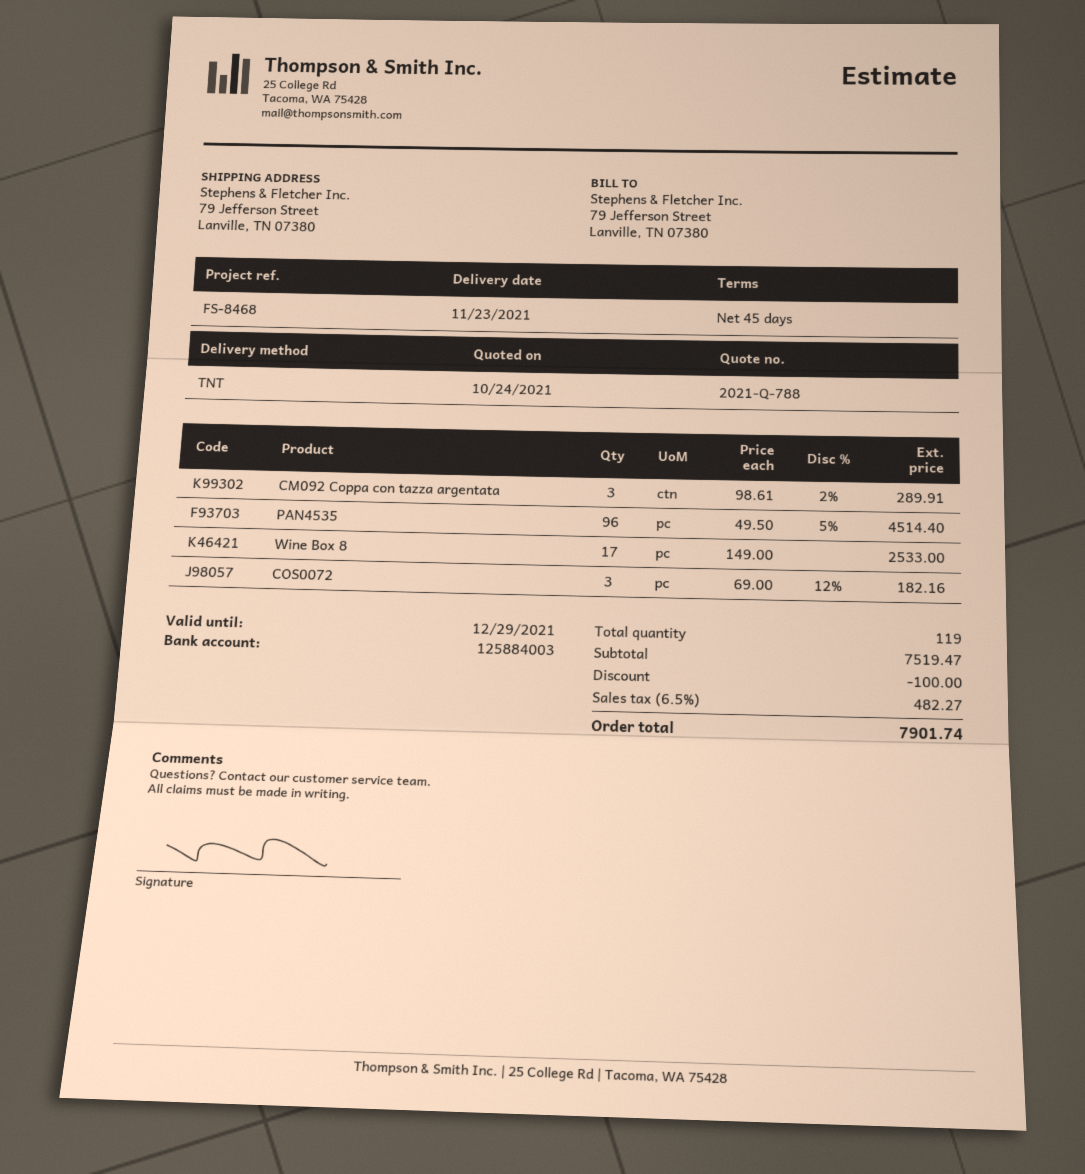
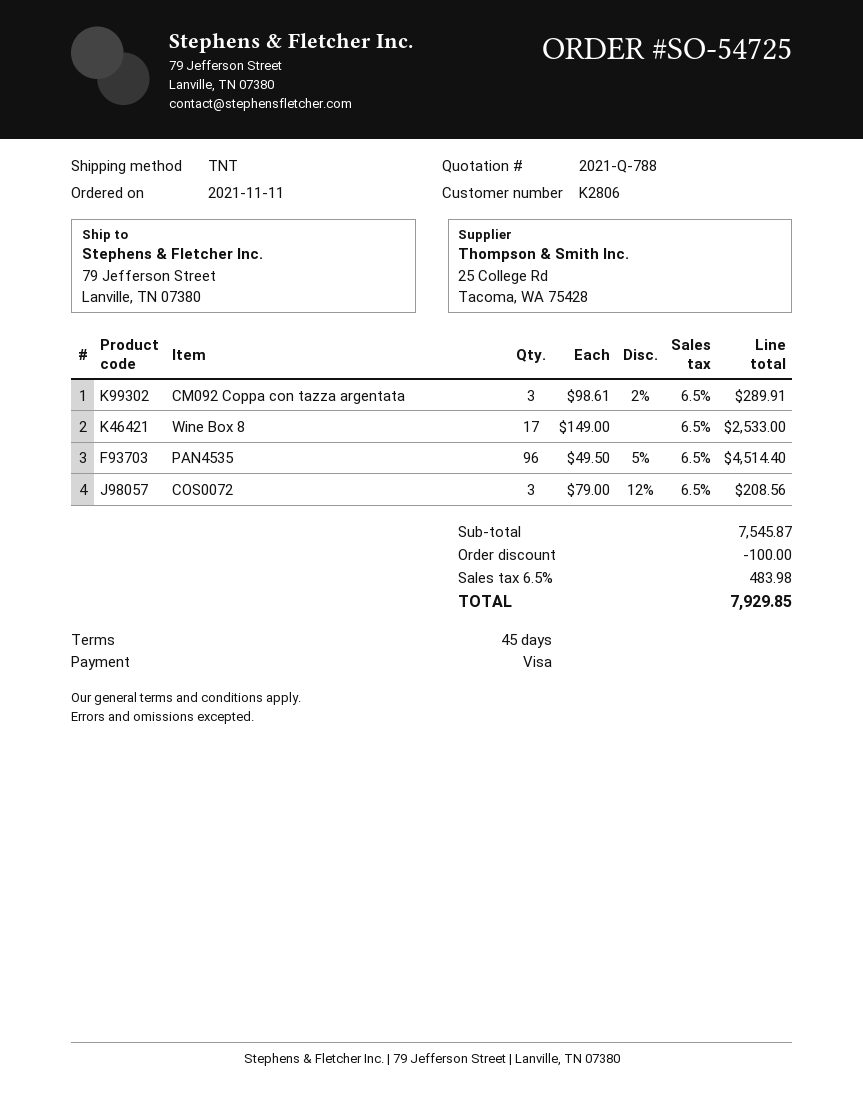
COS0072: 3 x 69.00 - 12% = 182.16 -> 3 x 79.00 - 12% = 208.56
subtotal: 7519.47 -> 7545.87
tax: 6.5% = 482.27 -> 6.5% = 483.98
total: 7901.74 -> 7929.85

